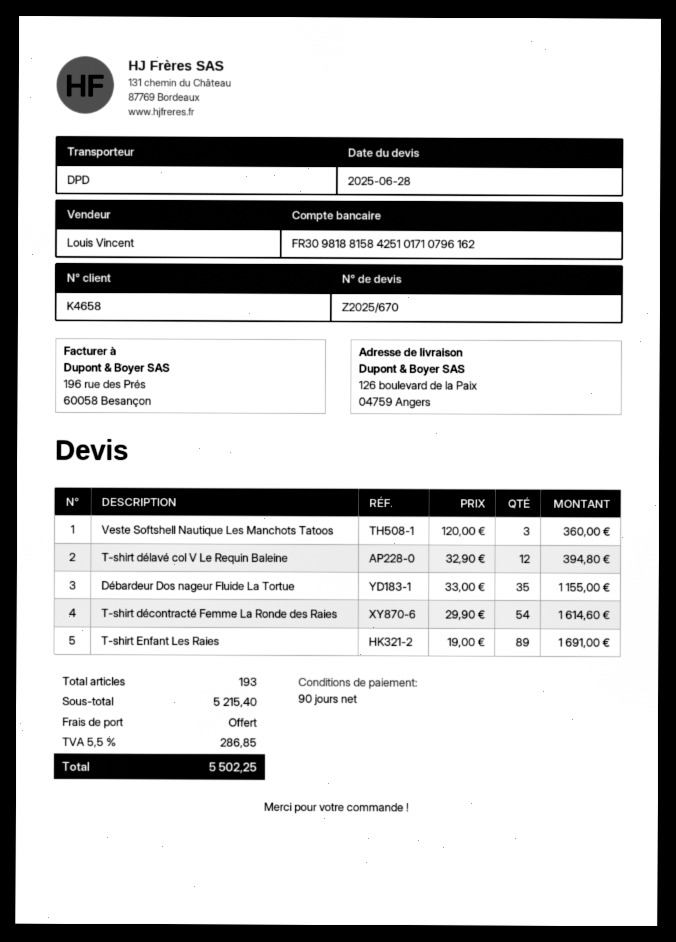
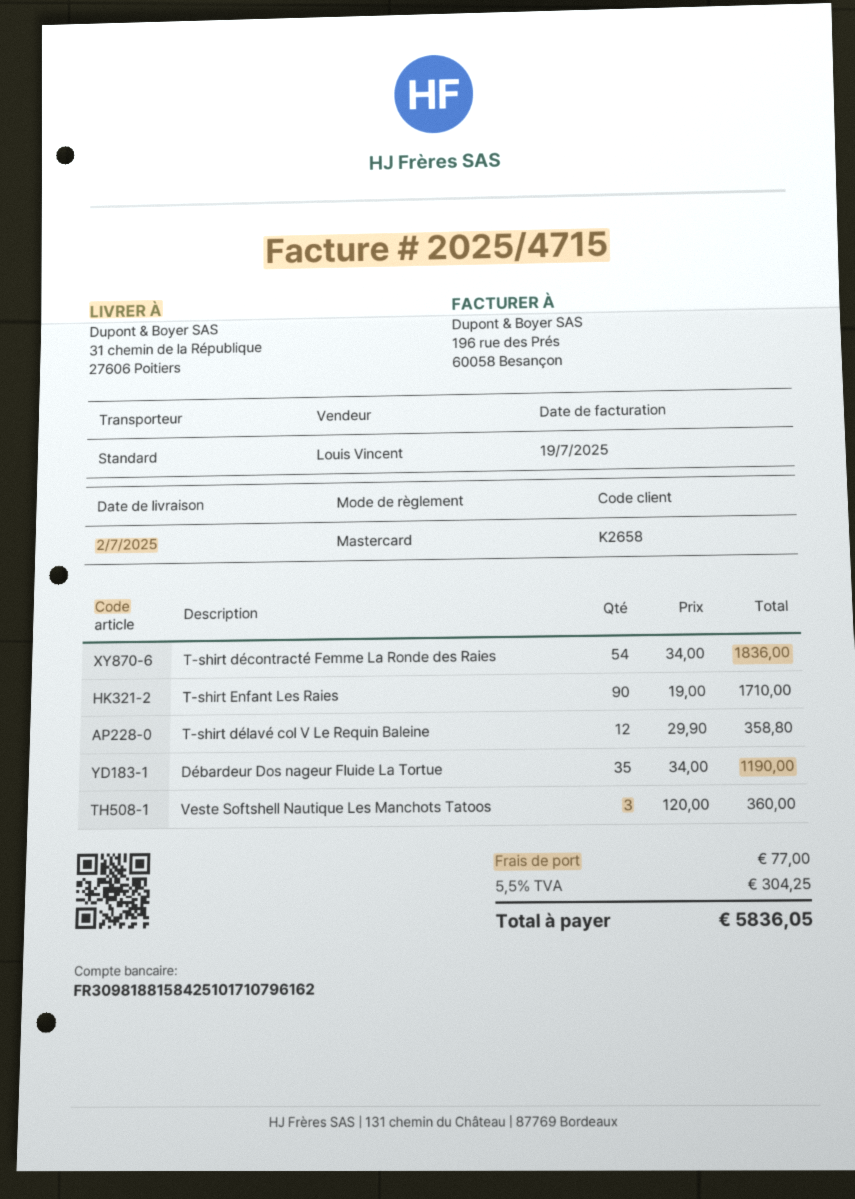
customer number: K4658 -> K2658
shipping method: DPD -> standard
ship to: 126 boulevard de la Paix, 04759 Angers -> 31 chemin de la République, 27606 Poitiers
T-shirt délavé col V Le Requin Baleine: 12 x 32.90 = 394.80 -> 12 x 29.90 = 358.80
Débardeur Dos nageur Fluide La Tortue: 35 x 33.00 = 1155.00 -> 35 x 34.00 = 1190.00
T-shirt décontracté Femme La Ronde des Raies: 54 x 29.90 = 1614.60 -> 54 x 34.00 = 1836.00
T-shirt Enfant Les Raies: 89 x 19.00 = 1691.00 -> 90 x 19.00 = 1710.00
shipping: 0.00 -> 77.00
tax: 5.5% = 286.85 -> 5.5% = 304.25
total: 5502.25 -> 5836.05

